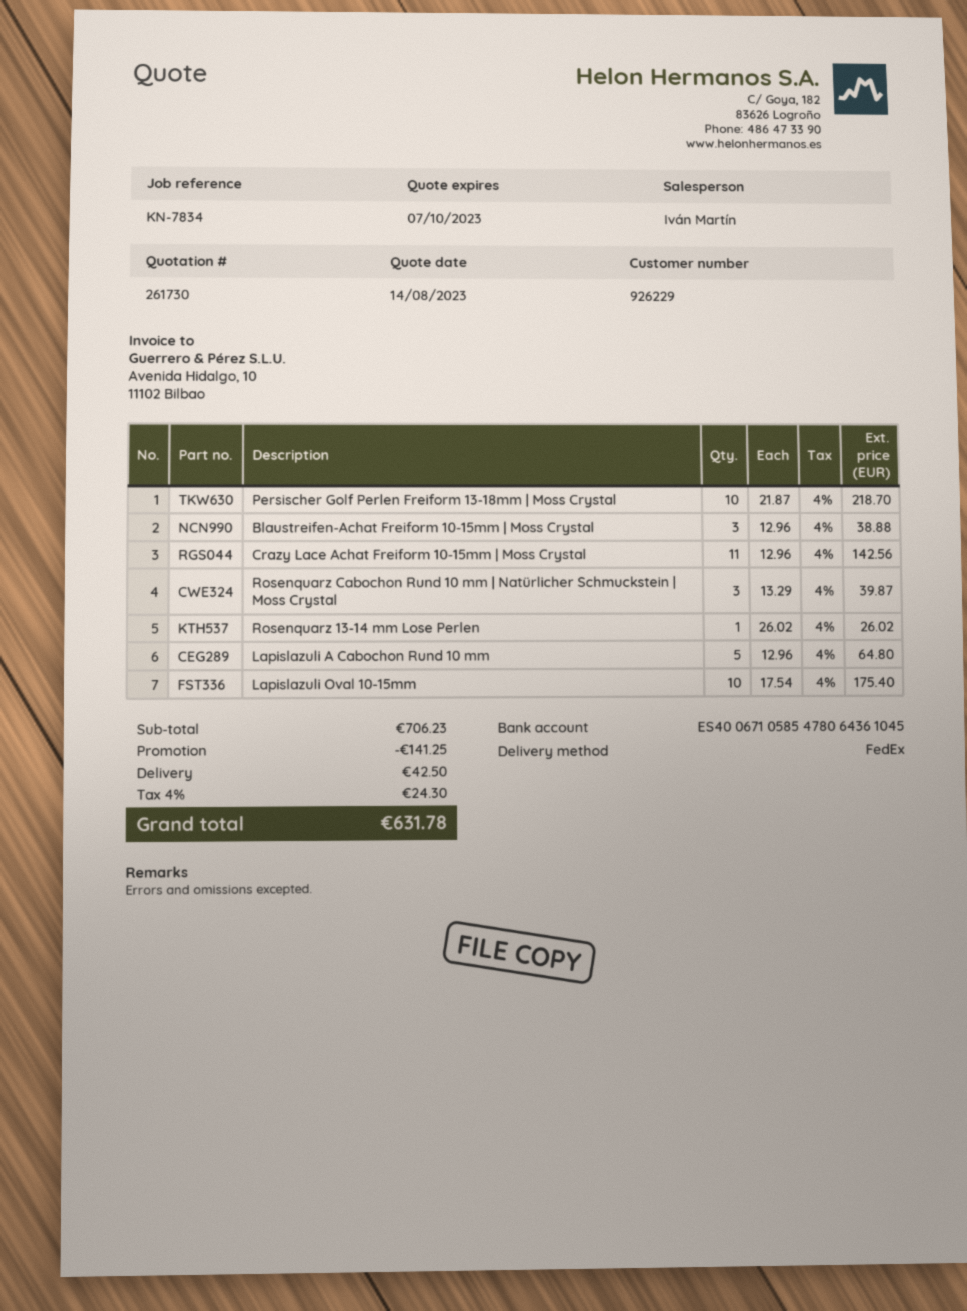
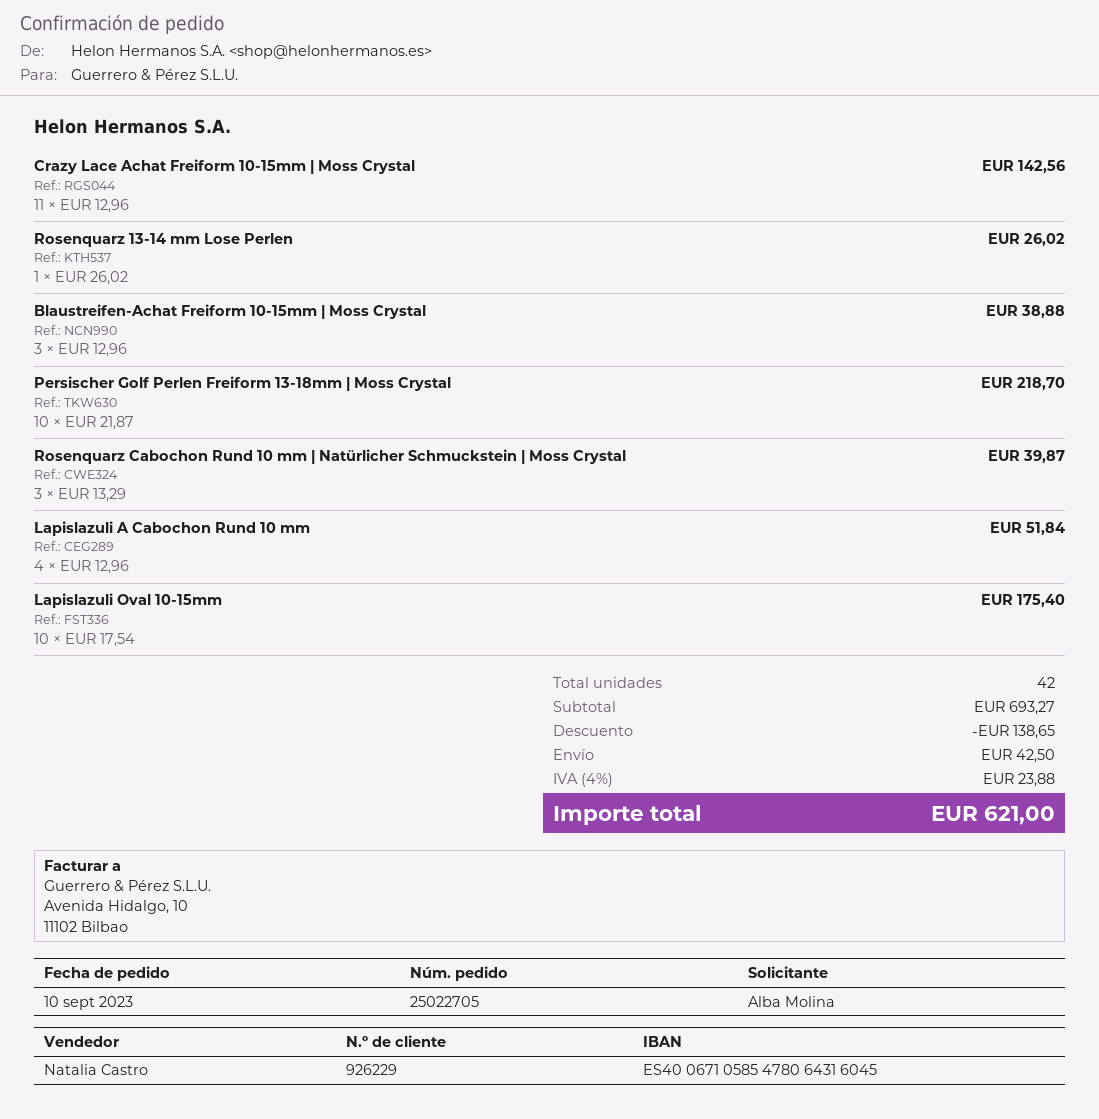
sales rep: Iván Martín -> Natalia Castro
bank account: ES4006710585478064361045 -> ES4006710585478064316045
Lapislazuli A Cabochon Rund 10 mm: 5 x 12.96 = 64.80 -> 4 x 12.96 = 51.84
subtotal: 706.23 -> 693.27
discount: 141.25 -> 138.65
tax: 4% = 24.30 -> 4% = 23.88
total: 631.78 -> 621.00

